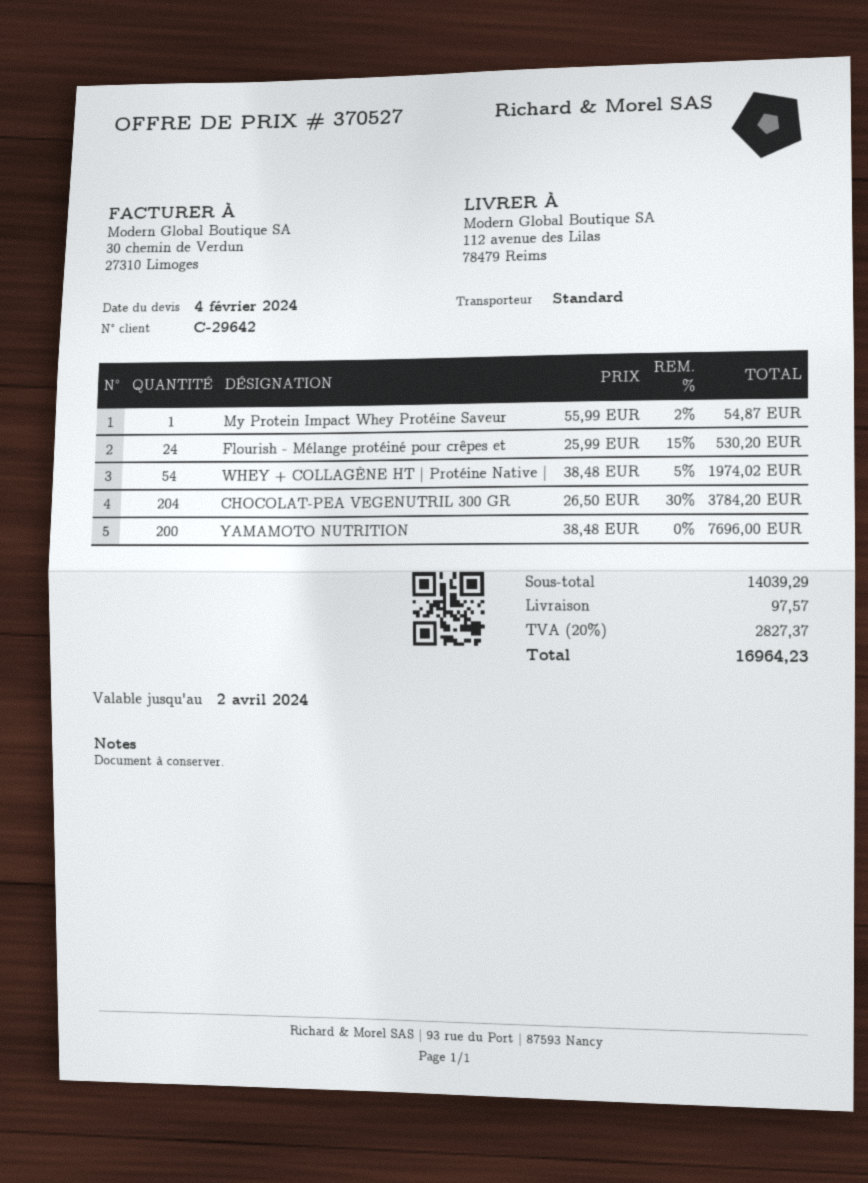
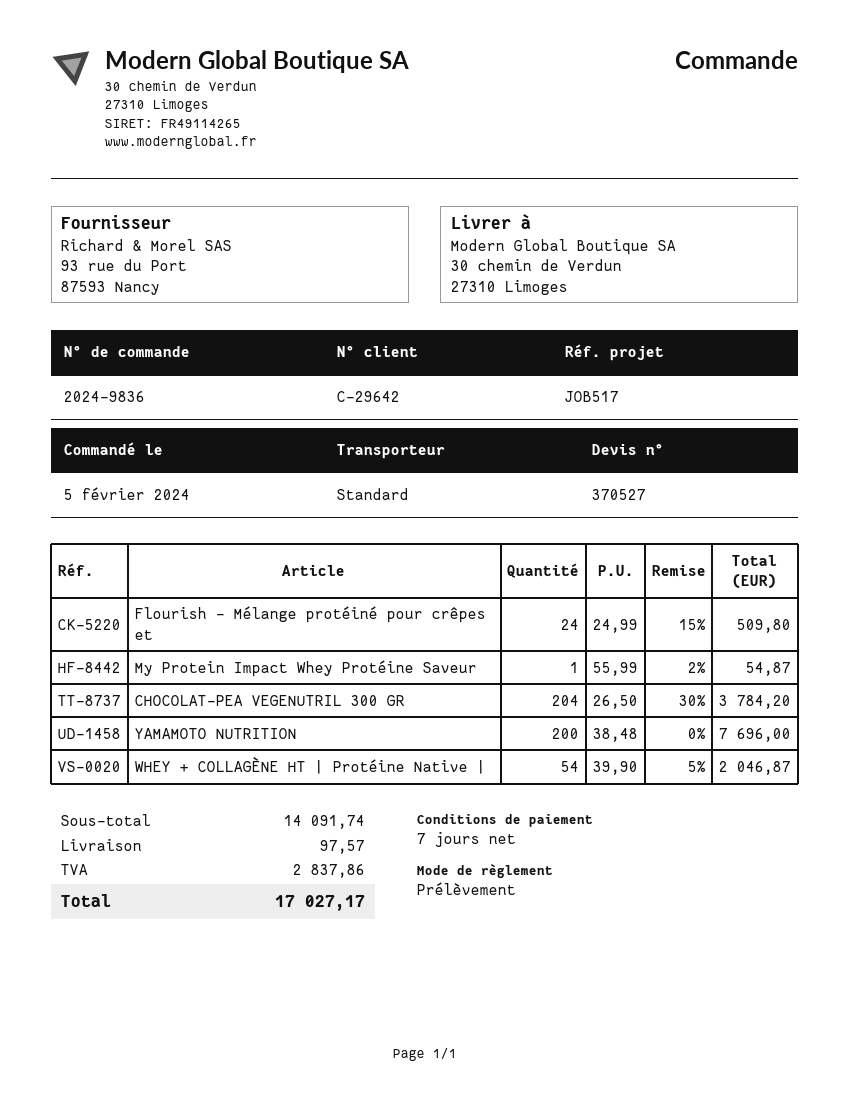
ship to: 112 avenue des Lilas, 78479 Reims -> 30 chemin de Verdun, 27310 Limoges
Flourish - Mélange protéiné pour crêpes et: 24 x 25.99 - 15% = 530.20 -> 24 x 24.99 - 15% = 509.80
WHEY + COLLAGÈNE HT | Protéine Native |: 54 x 38.48 - 5% = 1974.02 -> 54 x 39.90 - 5% = 2046.87
subtotal: 14039.29 -> 14091.74
tax: 2827.37 -> 2837.86
total: 16964.23 -> 17027.17

